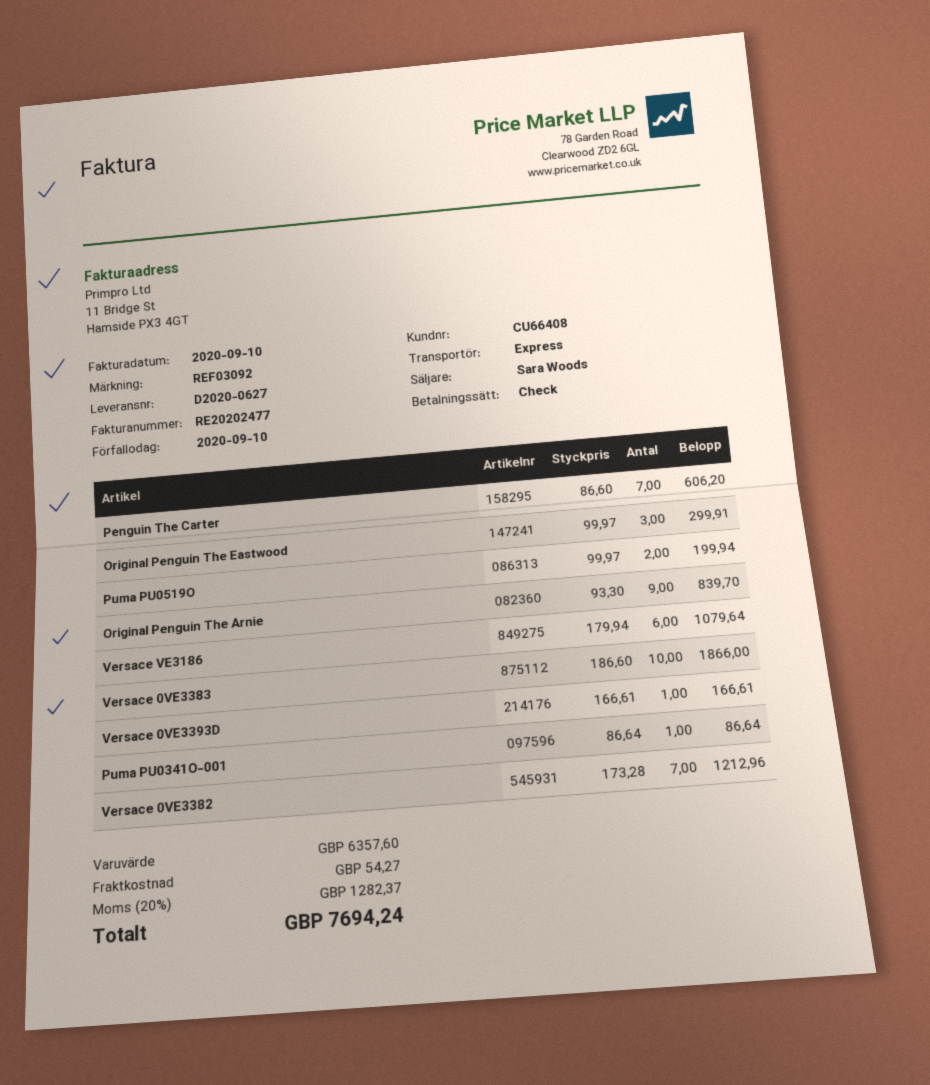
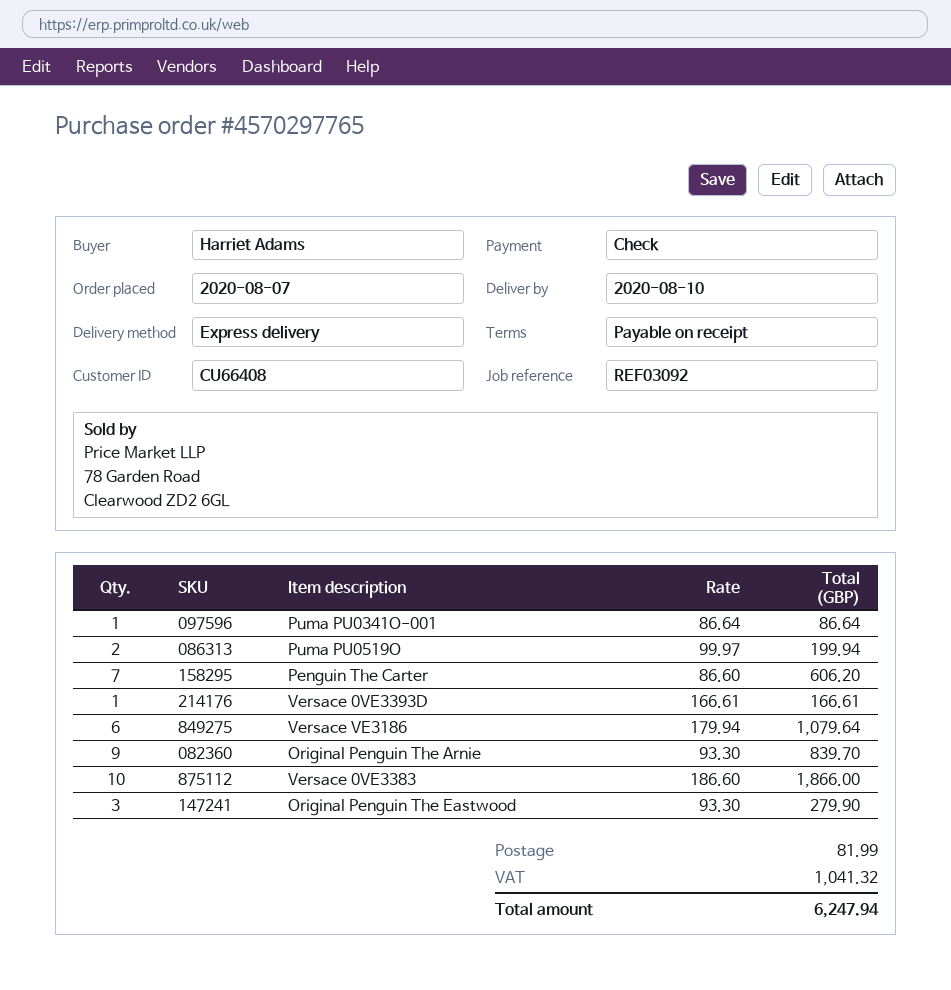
Original Penguin The Eastwood: 3 x 99.97 = 299.91 -> 3 x 93.30 = 279.90
Versace 0VE3382: 7 x 173.28 = 1212.96 -> none
shipping: 54.27 -> 81.99
tax: 1282.37 -> 1041.32
total: 7694.24 -> 6247.94

